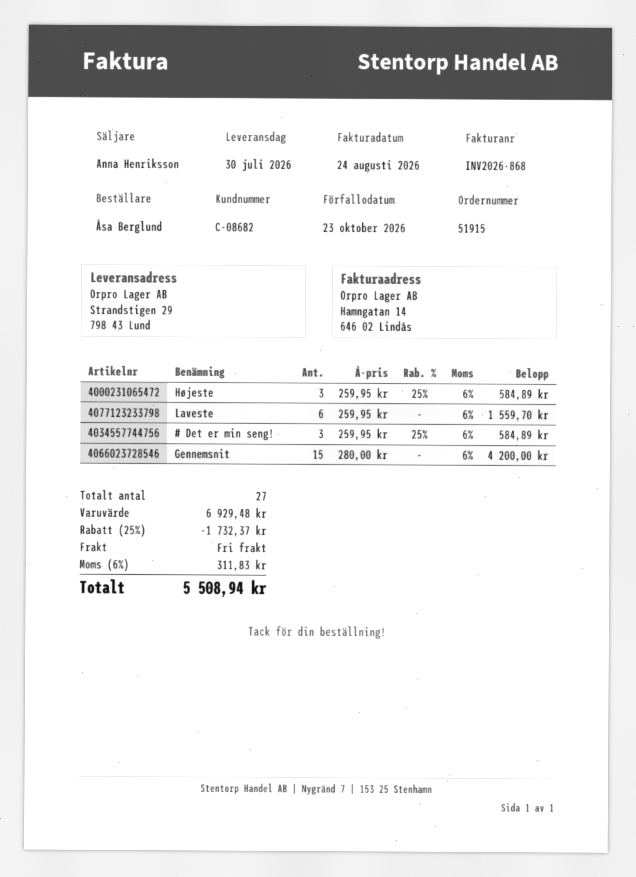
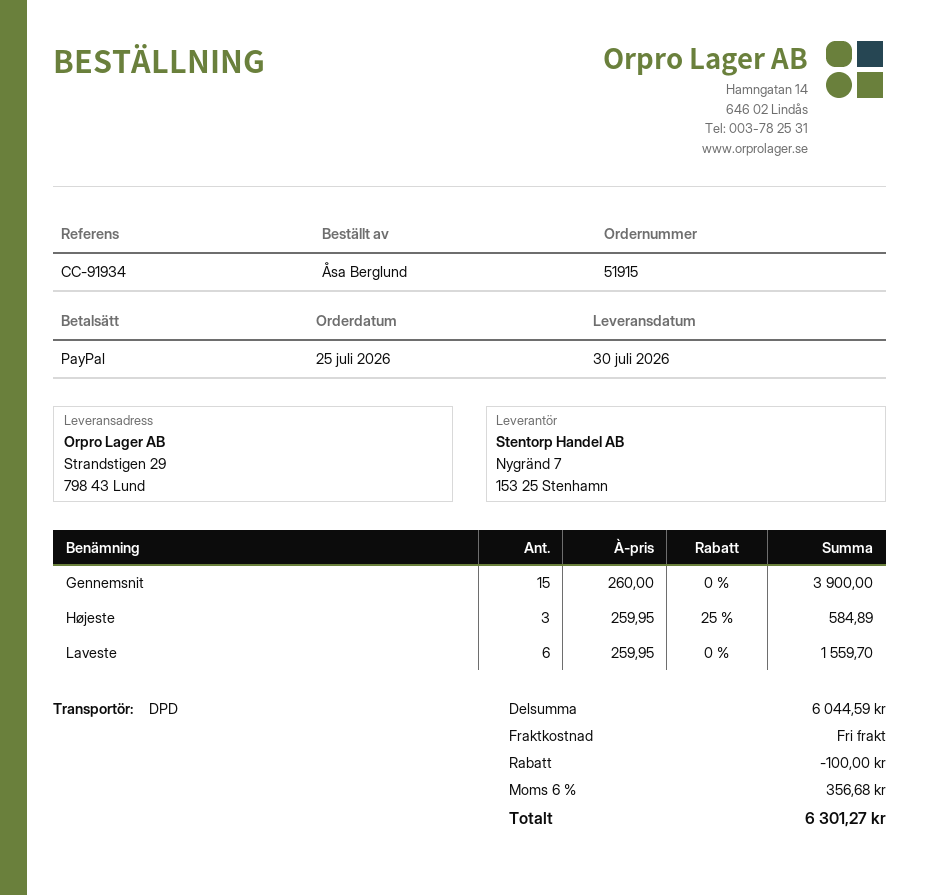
# Det er min seng!: 3 x 259.95 - 25% = 584.89 -> none
Gennemsnit: 15 x 280.00 = 4200.00 -> 15 x 260.00 = 3900.00
subtotal: 6929.48 -> 6044.59
discount: 1732.37 -> 100.00
tax: 6% = 311.83 -> 6% = 356.68
total: 5508.94 -> 6301.27

